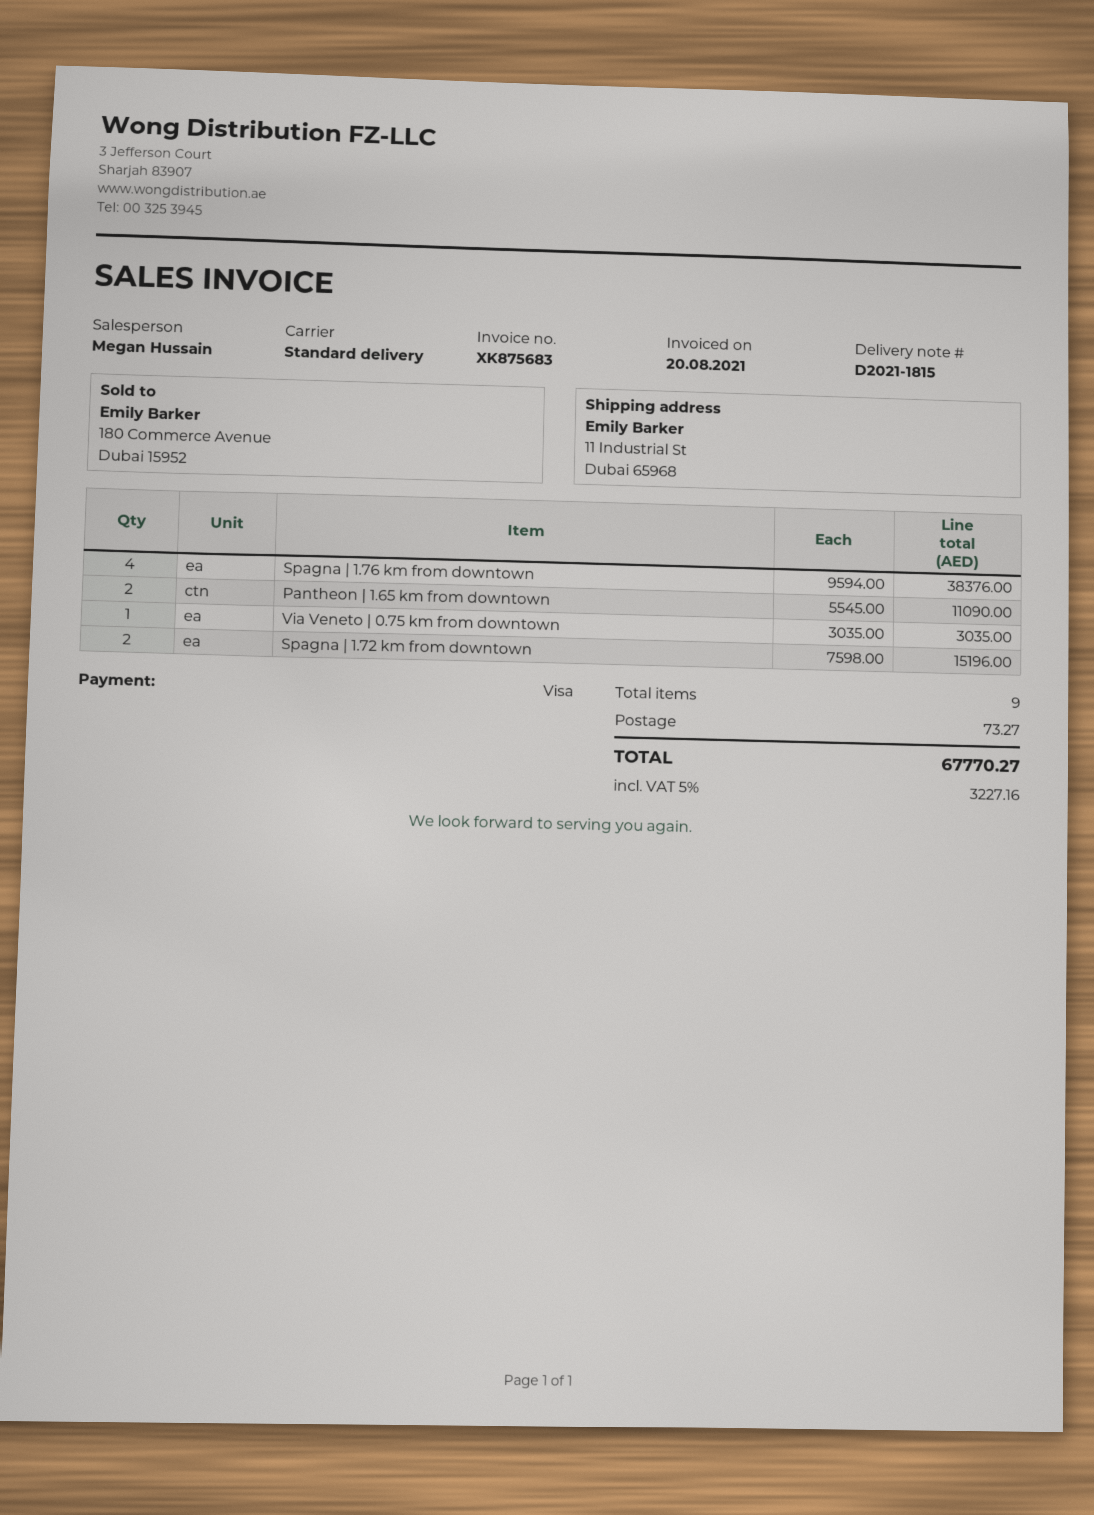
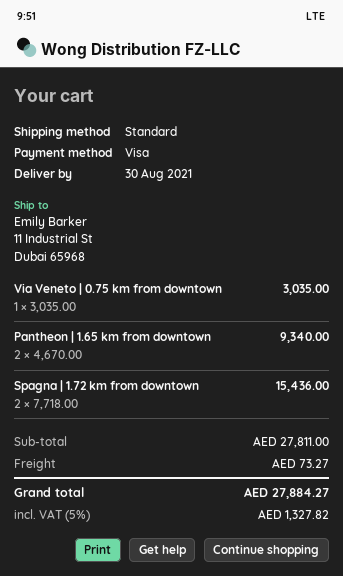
Spagna | 1.76 km from downtown: 4 x 9594.00 = 38376.00 -> none
Pantheon | 1.65 km from downtown: 2 x 5545.00 = 11090.00 -> 2 x 4670.00 = 9340.00
Spagna | 1.72 km from downtown: 2 x 7598.00 = 15196.00 -> 2 x 7718.00 = 15436.00
tax: 5% = 3227.16 -> 5% = 1327.82
total: 67770.27 -> 27884.27

